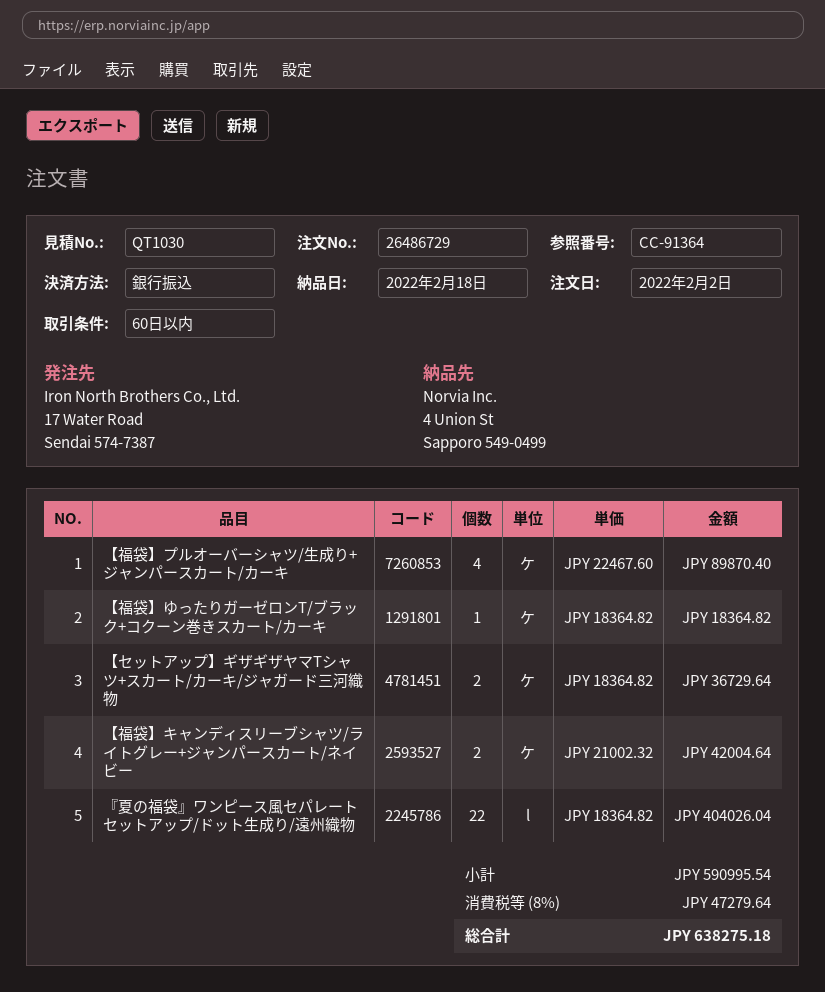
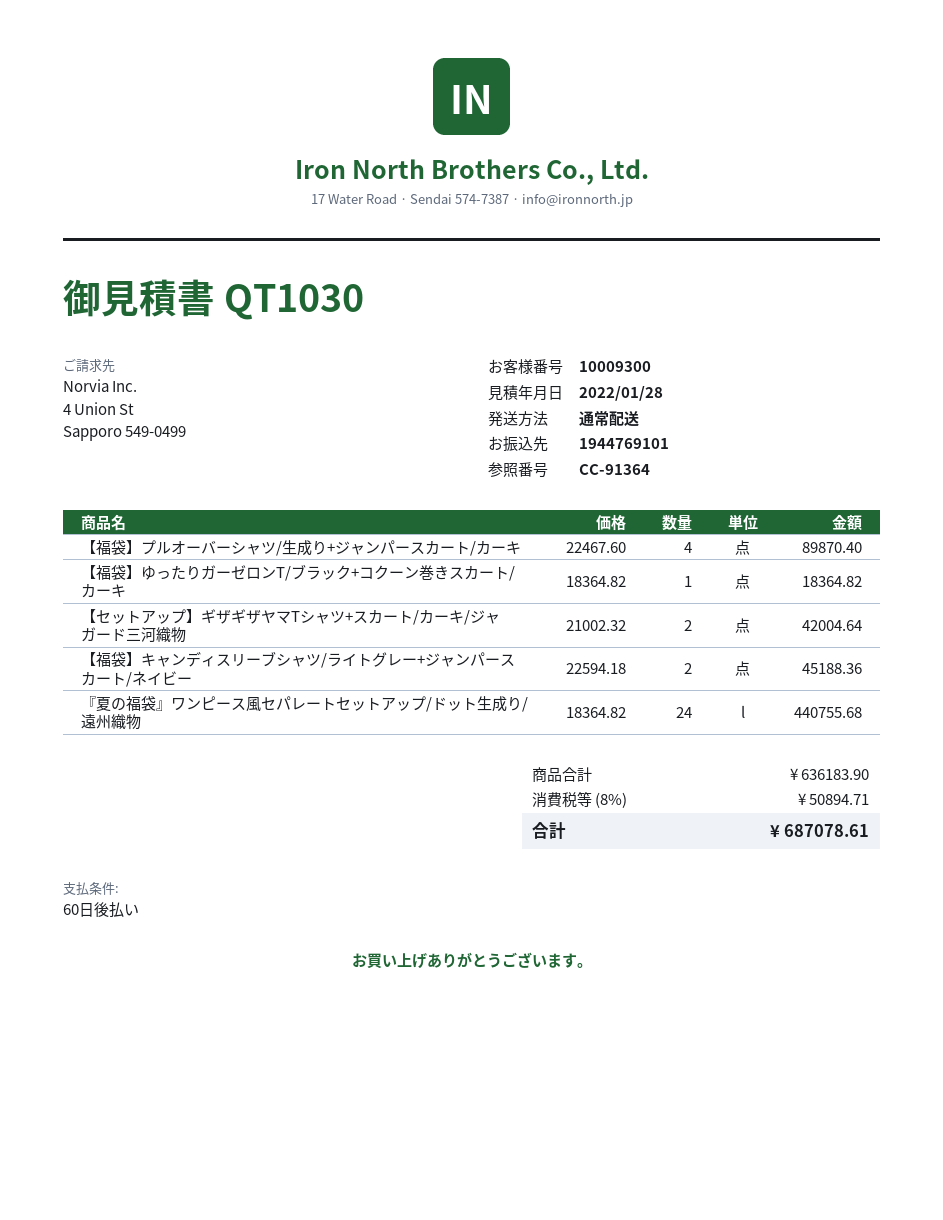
【セットアップ】ギザギザヤマTシャツ+スカート/カーキ/ジャガード三河織物: 2 x 18364.82 = 36729.64 -> 2 x 21002.32 = 42004.64
【福袋】キャンディスリーブシャツ/ライトグレー+ジャンパースカート/ネイビー: 2 x 21002.32 = 42004.64 -> 2 x 22594.18 = 45188.36
『夏の福袋』ワンピース風セパレートセットアップ/ドット生成り/遠州織物: 22 x 18364.82 = 404026.04 -> 24 x 18364.82 = 440755.68
subtotal: 590995.54 -> 636183.90
tax: 8% = 47279.64 -> 8% = 50894.71
total: 638275.18 -> 687078.61

